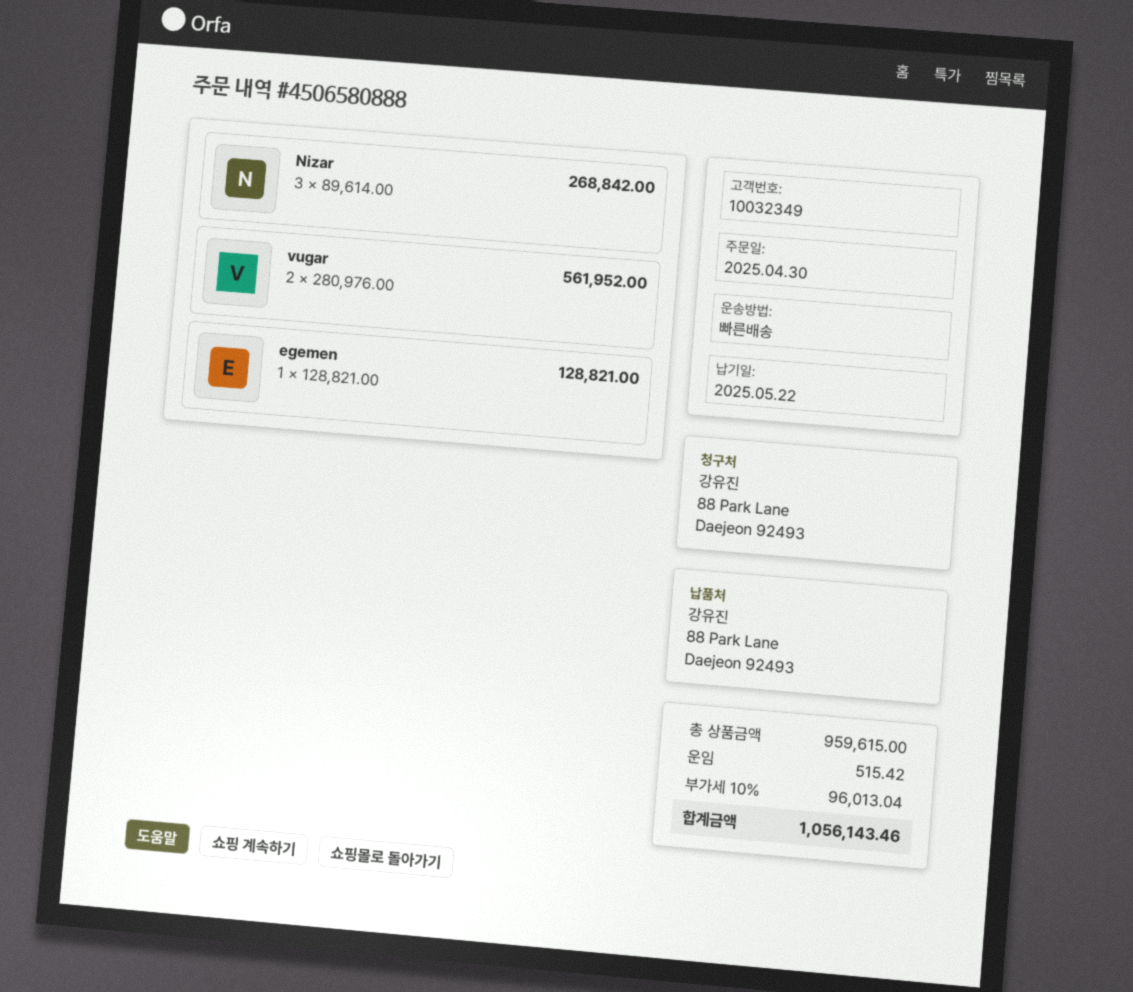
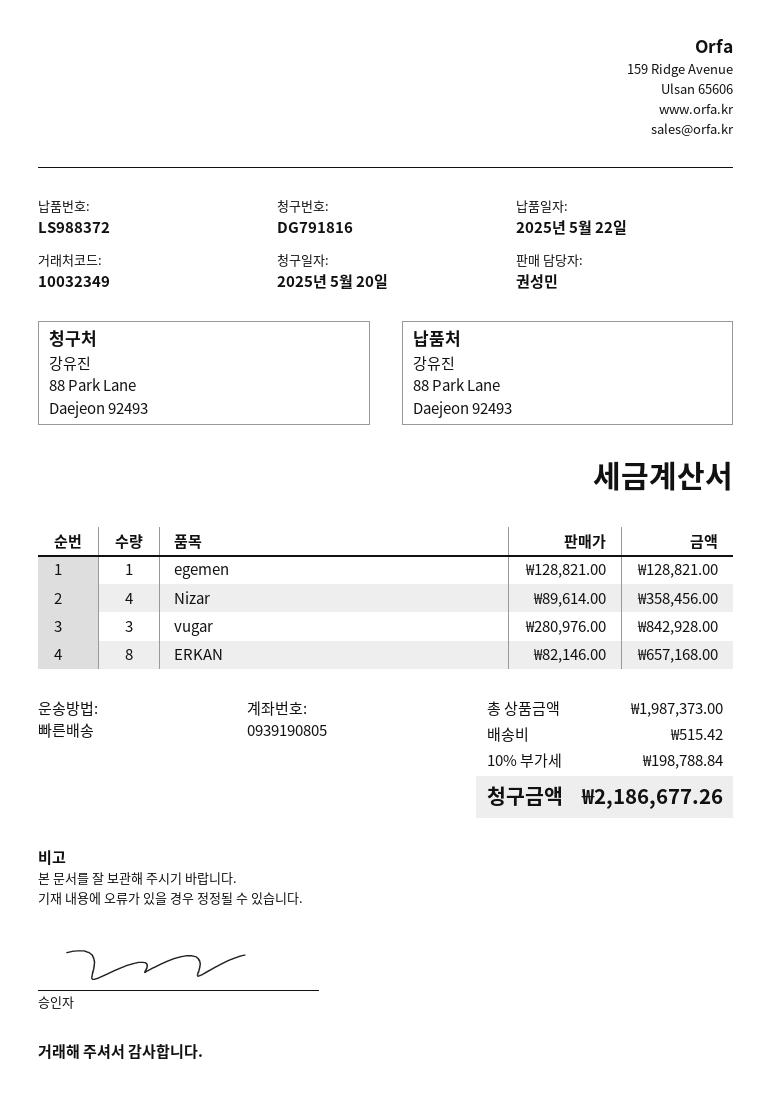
Nizar: 3 x 89614.00 = 268842.00 -> 4 x 89614.00 = 358456.00
vugar: 2 x 280976.00 = 561952.00 -> 3 x 280976.00 = 842928.00
ERKAN: none -> 8 x 82146.00 = 657168.00
subtotal: 959615.00 -> 1987373.00
tax: 10% = 96013.04 -> 10% = 198788.84
total: 1056143.46 -> 2186677.26

